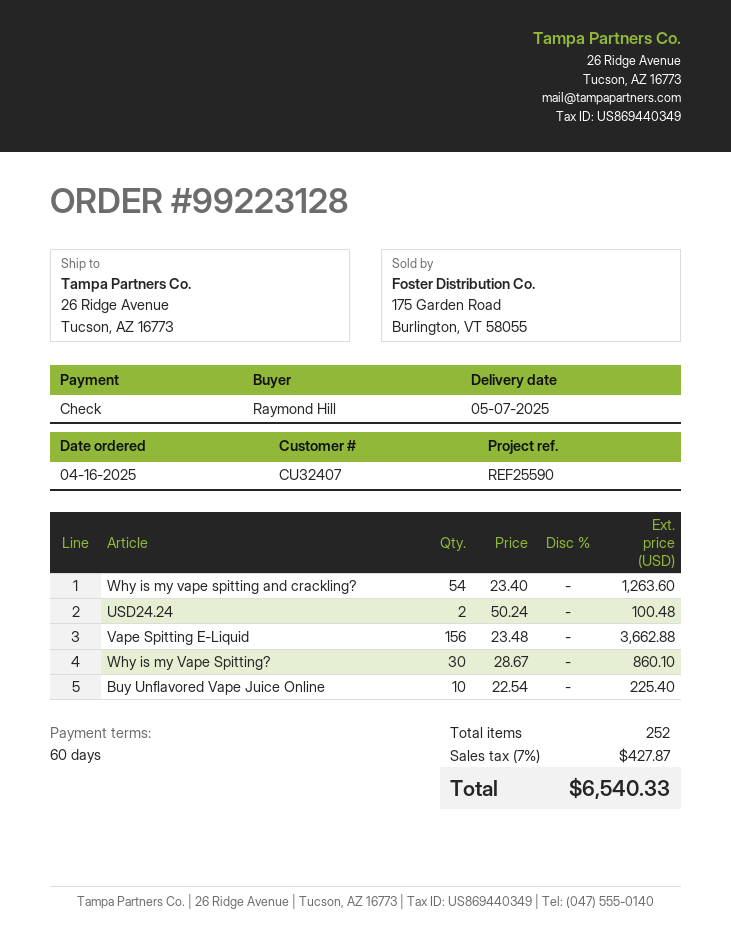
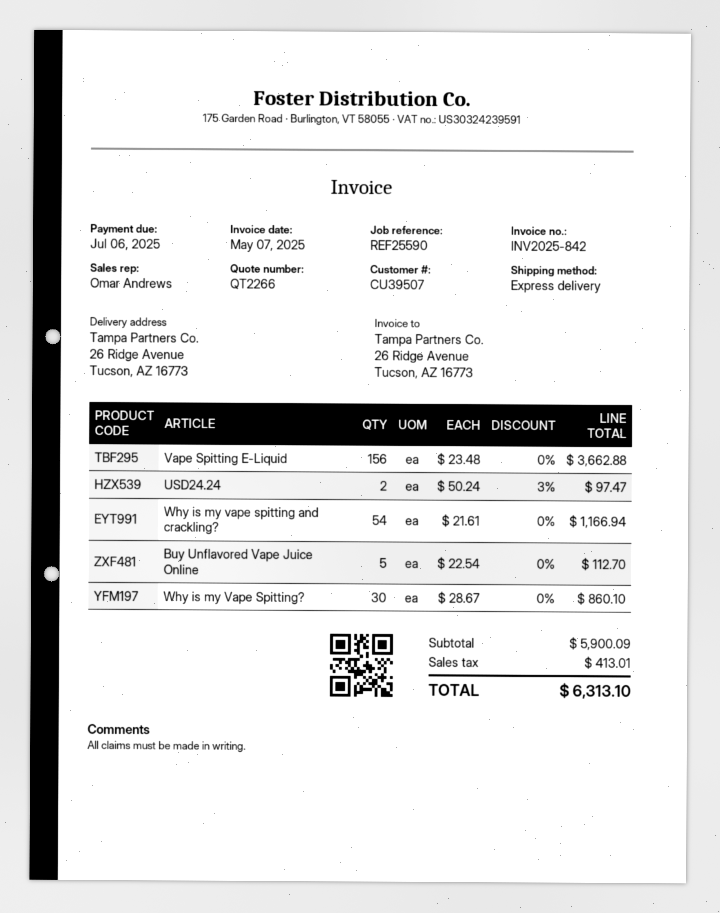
customer number: CU32407 -> CU39507
Why is my vape spitting and crackling?: 54 x 23.40 = 1263.60 -> 54 x 21.61 = 1166.94
USD24.24: 2 x 50.24 = 100.48 -> 2 x 50.24 - 3% = 97.47
Buy Unflavored Vape Juice Online: 10 x 22.54 = 225.40 -> 5 x 22.54 = 112.70
tax: 427.87 -> 413.01
total: 6540.33 -> 6313.10

